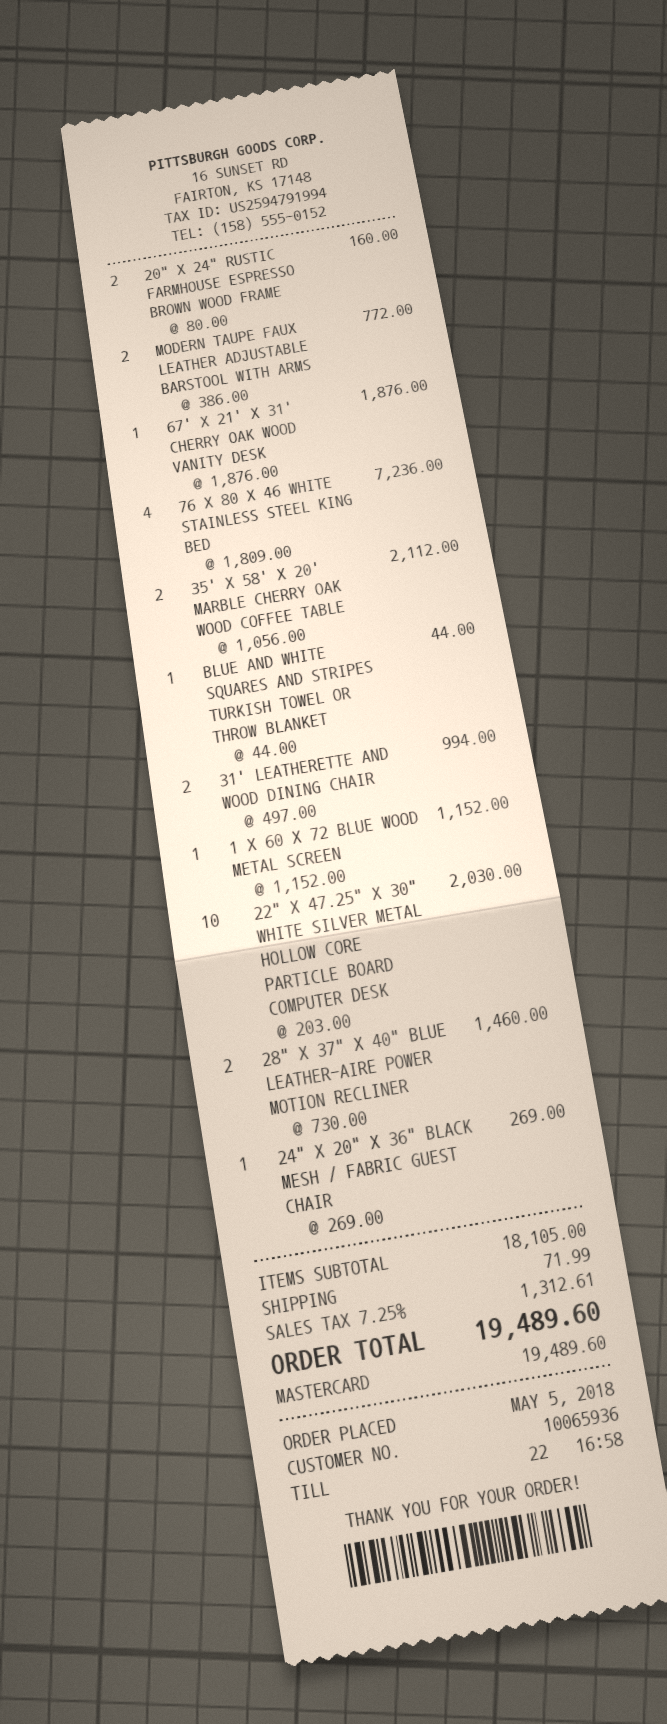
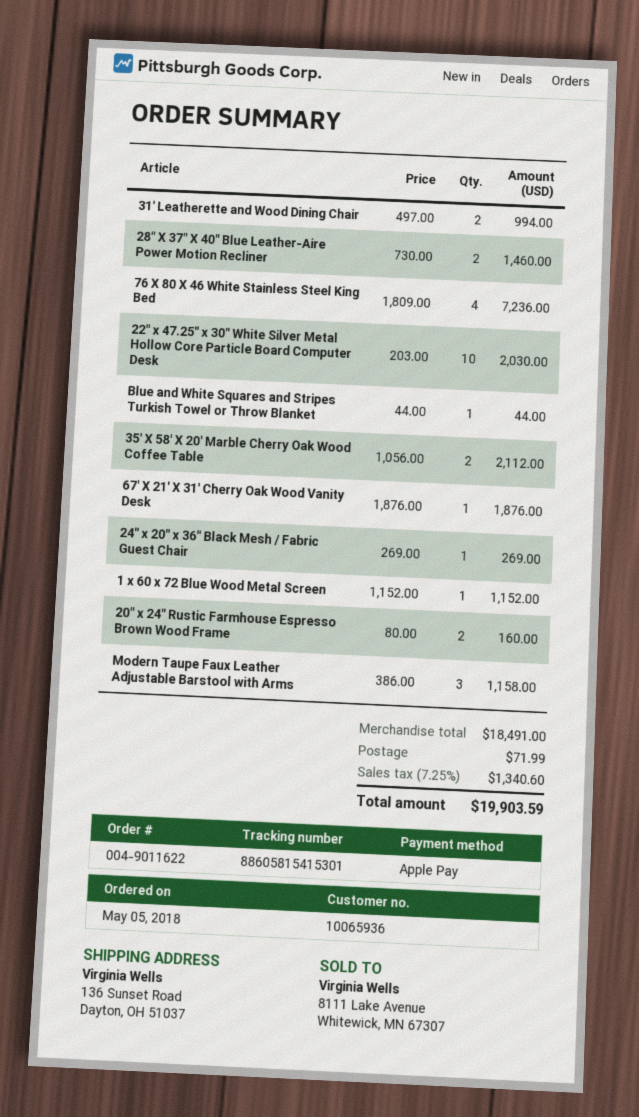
payment method: Mastercard -> Apple Pay
MODERN TAUPE FAUX LEATHER ADJUSTABLE BARSTOOL WITH ARMS: 2 x 386.00 = 772.00 -> 3 x 386.00 = 1158.00
subtotal: 18105.00 -> 18491.00
tax: 7.25% = 1312.61 -> 7.25% = 1340.60
total: 19489.60 -> 19903.59

